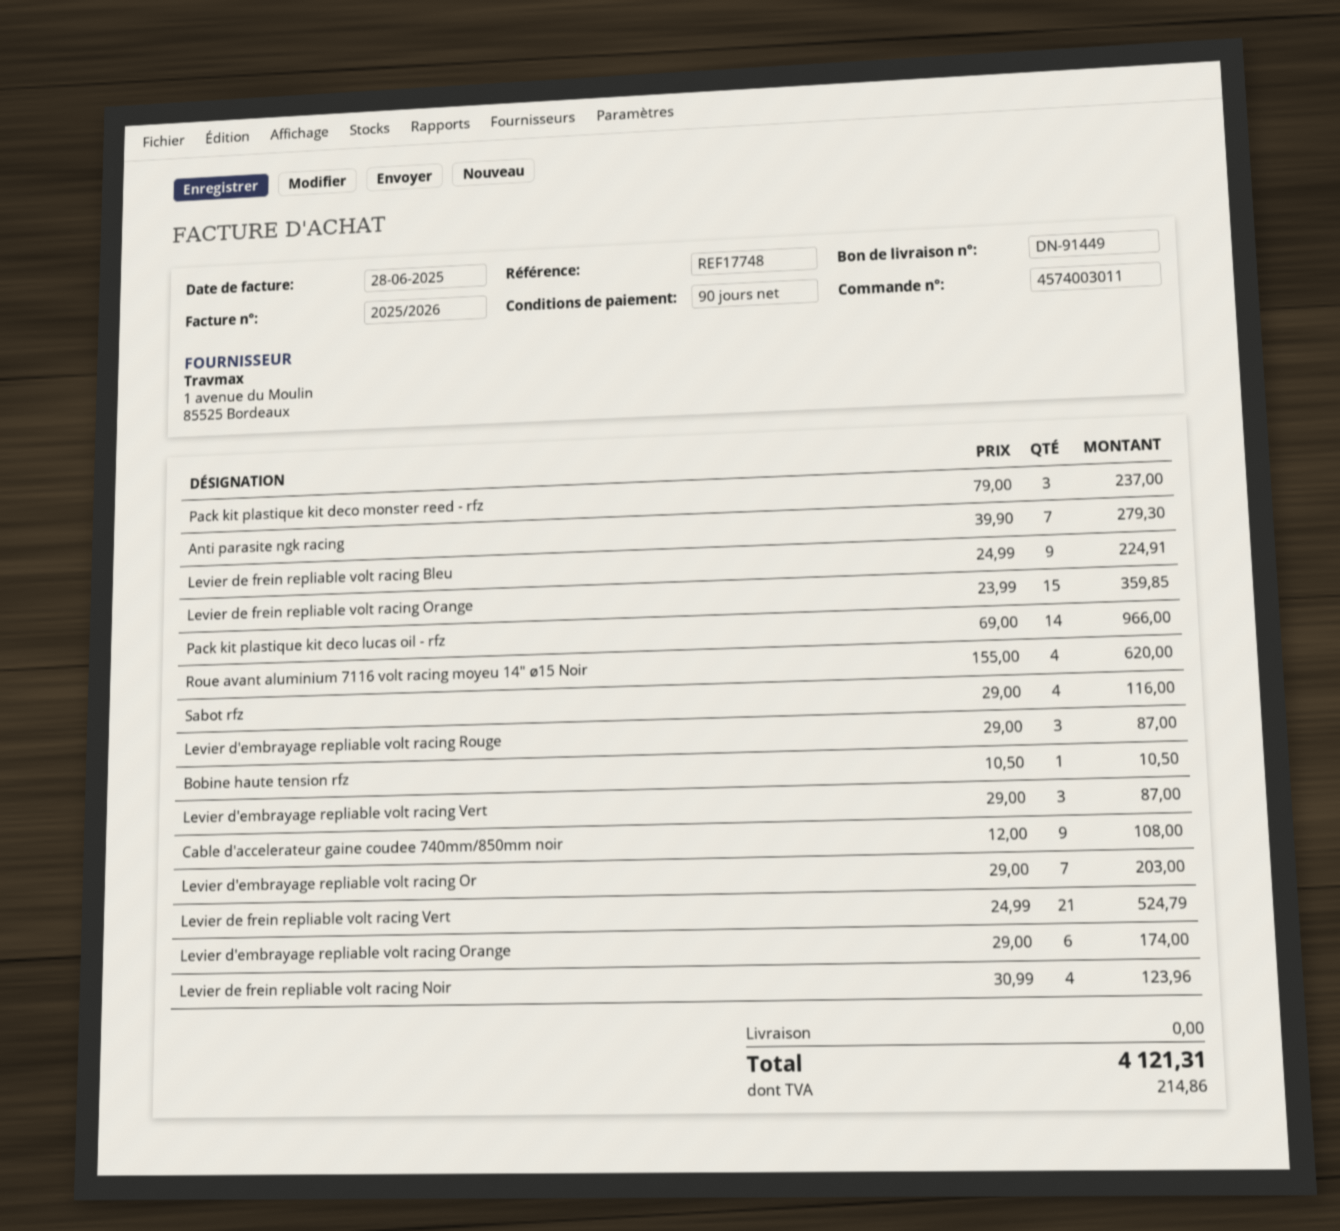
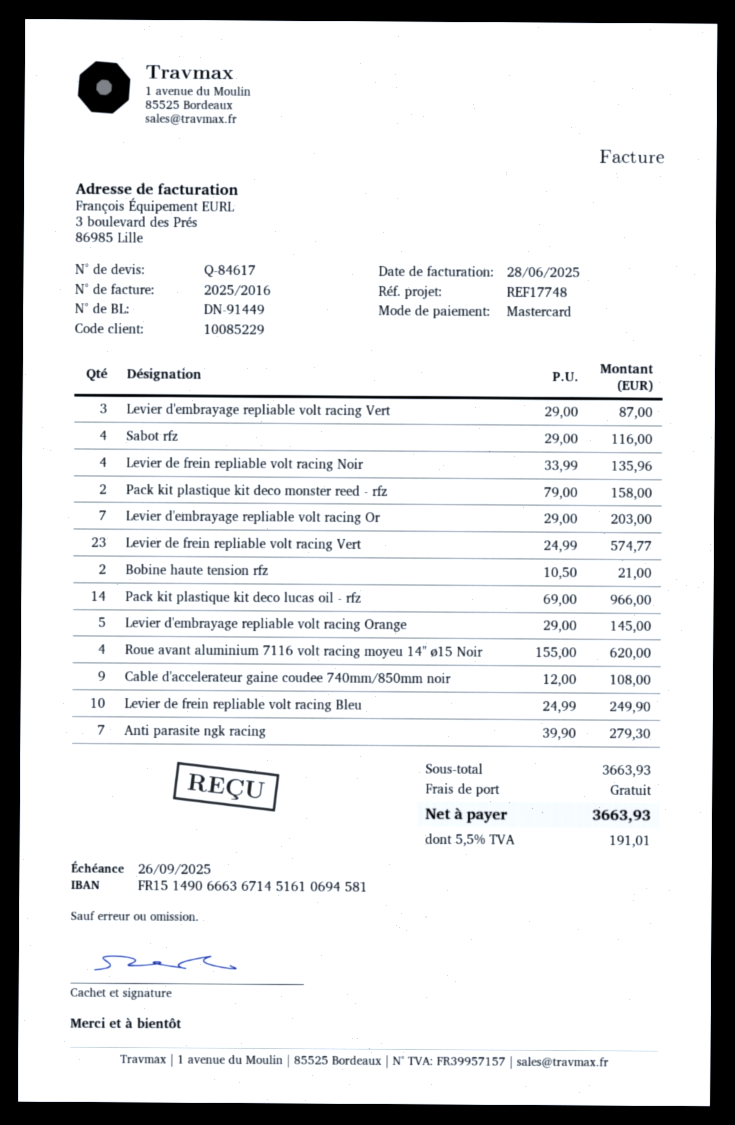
invoice number: 2025/2026 -> 2025/2016
Pack kit plastique kit deco monster reed - rfz: 3 x 79.00 = 237.00 -> 2 x 79.00 = 158.00
Levier de frein repliable volt racing Bleu: 9 x 24.99 = 224.91 -> 10 x 24.99 = 249.90
Levier de frein repliable volt racing Orange: 15 x 23.99 = 359.85 -> none
Levier d'embrayage repliable volt racing Rouge: 3 x 29.00 = 87.00 -> none
Bobine haute tension rfz: 1 x 10.50 = 10.50 -> 2 x 10.50 = 21.00
Levier de frein repliable volt racing Vert: 21 x 24.99 = 524.79 -> 23 x 24.99 = 574.77
Levier d'embrayage repliable volt racing Orange: 6 x 29.00 = 174.00 -> 5 x 29.00 = 145.00
Levier de frein repliable volt racing Noir: 4 x 30.99 = 123.96 -> 4 x 33.99 = 135.96
tax: 214.86 -> 191.01
total: 4121.31 -> 3663.93

